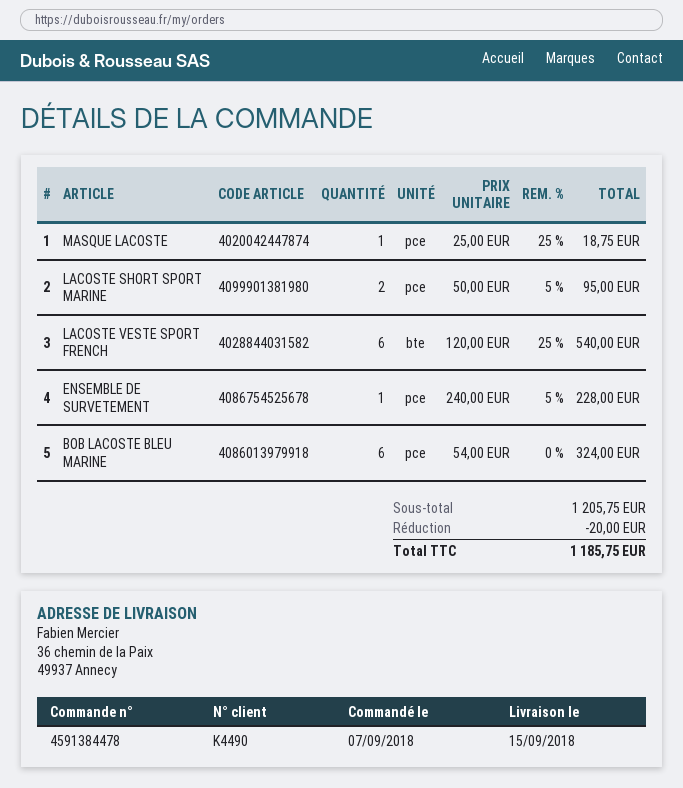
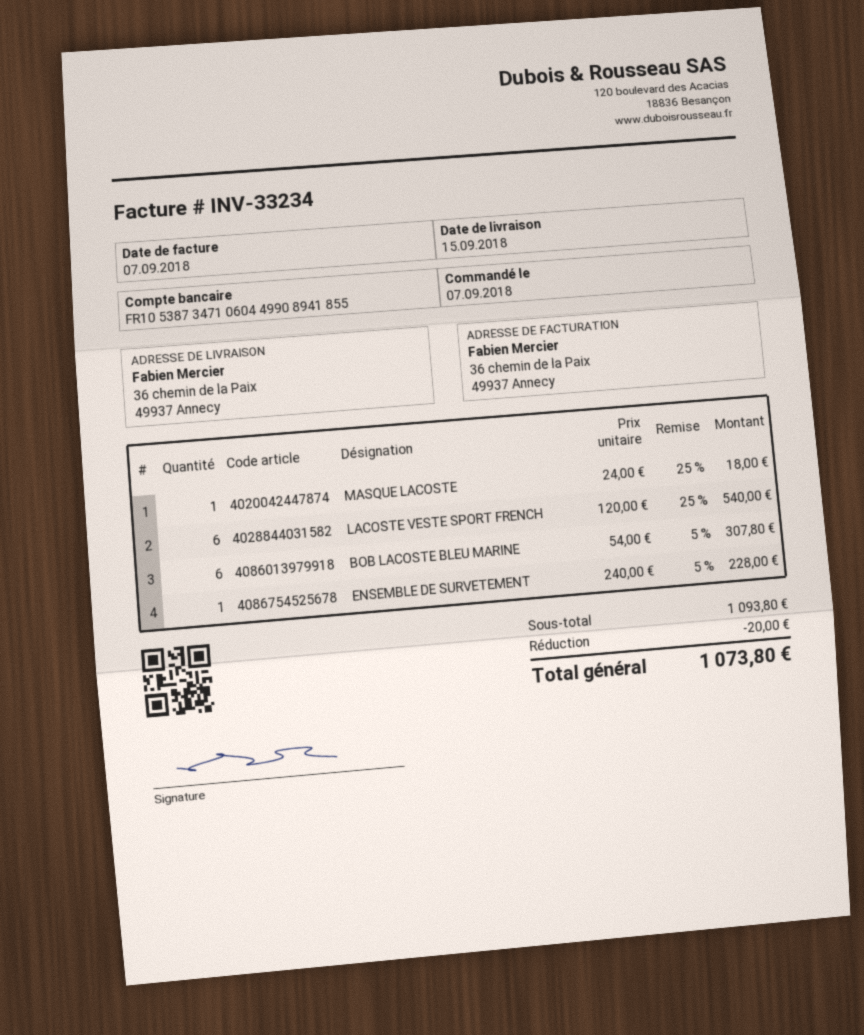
MASQUE LACOSTE: 1 x 25.00 - 25% = 18.75 -> 1 x 24.00 - 25% = 18.00
LACOSTE SHORT SPORT MARINE: 2 x 50.00 - 5% = 95.00 -> none
BOB LACOSTE BLEU MARINE: 6 x 54.00 = 324.00 -> 6 x 54.00 - 5% = 307.80
subtotal: 1205.75 -> 1093.80
total: 1185.75 -> 1073.80

